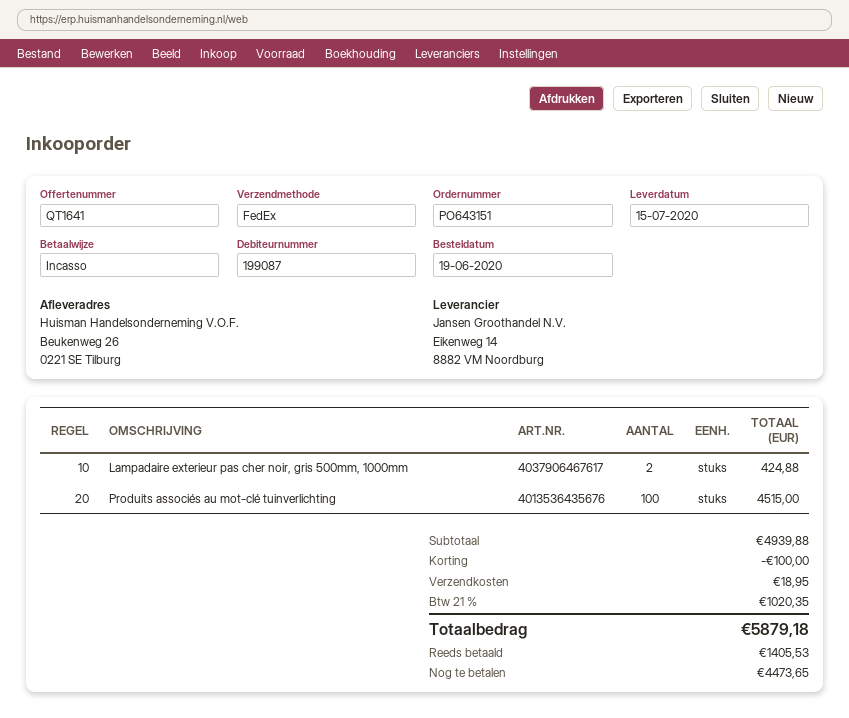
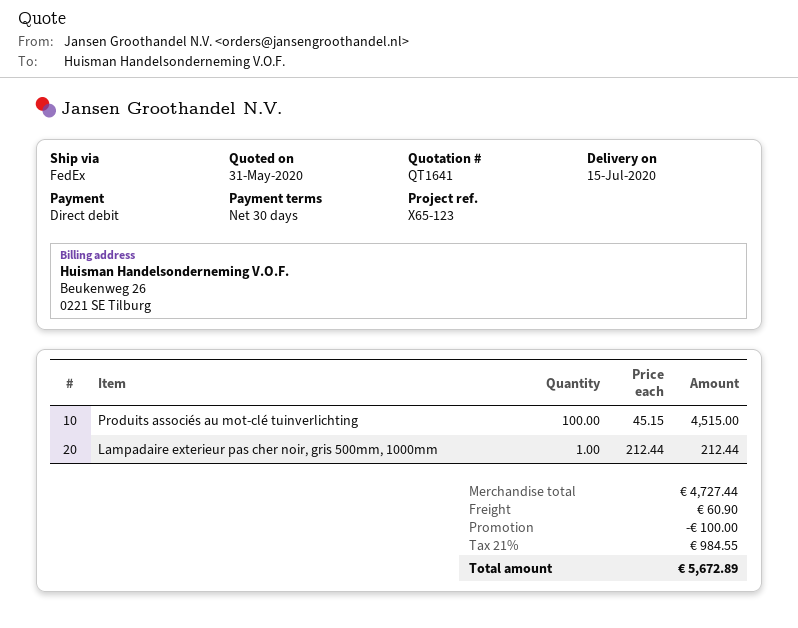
Lampadaire exterieur pas cher noir, gris 500mm, 1000mm: 2 for 424.88 -> 1 for 212.44
subtotal: 4939.88 -> 4727.44
shipping: 18.95 -> 60.90
tax: 21% = 1020.35 -> 21% = 984.55
total: 5879.18 -> 5672.89

